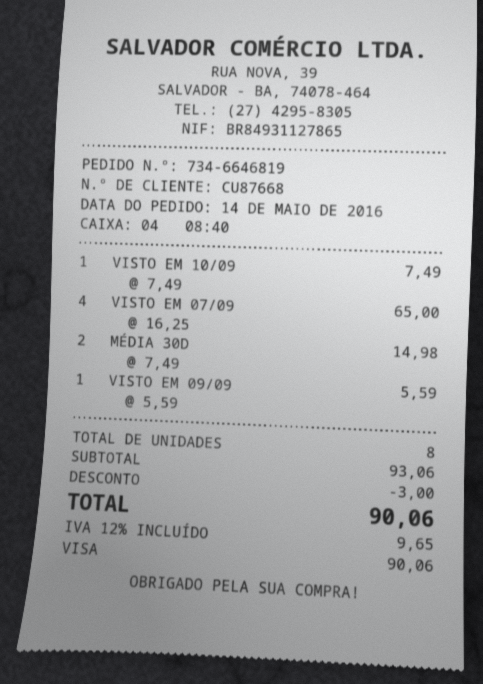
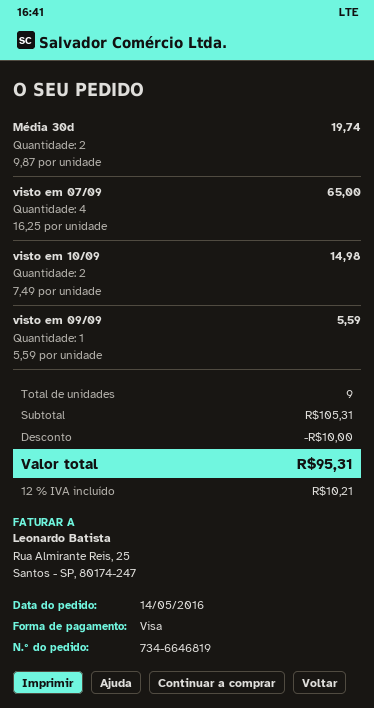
VISTO EM 10/09: 1 x 7.49 = 7.49 -> 2 x 7.49 = 14.98
MÉDIA 30D: 2 x 7.49 = 14.98 -> 2 x 9.87 = 19.74
total quantity: 8 -> 9
subtotal: 93.06 -> 105.31
discount: 3.00 -> 10.00
tax: 12% = 9.65 -> 12% = 10.21
total: 90.06 -> 95.31

